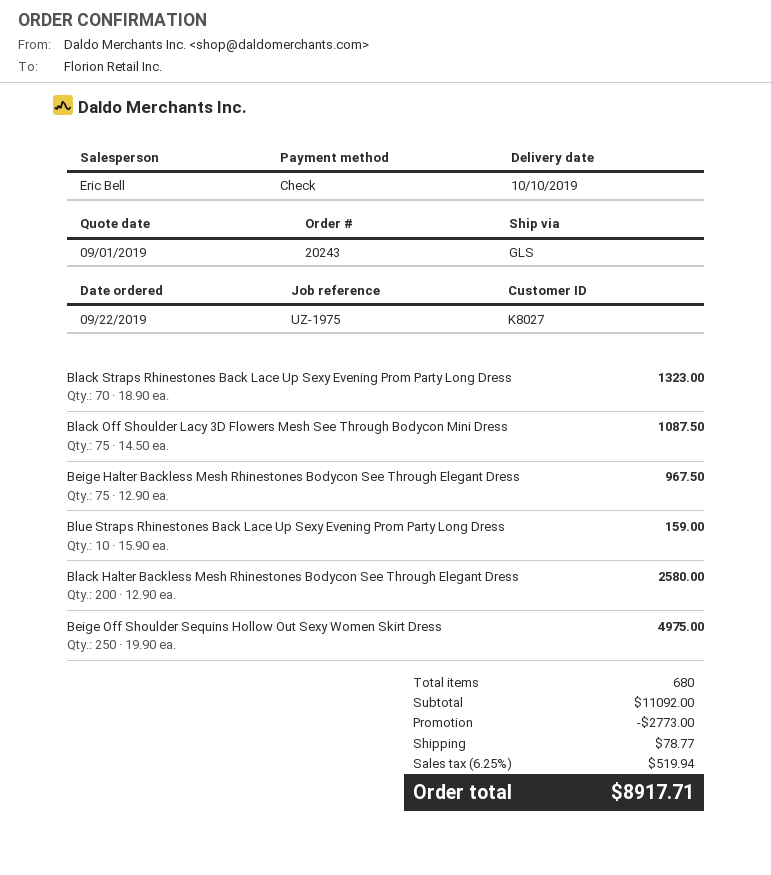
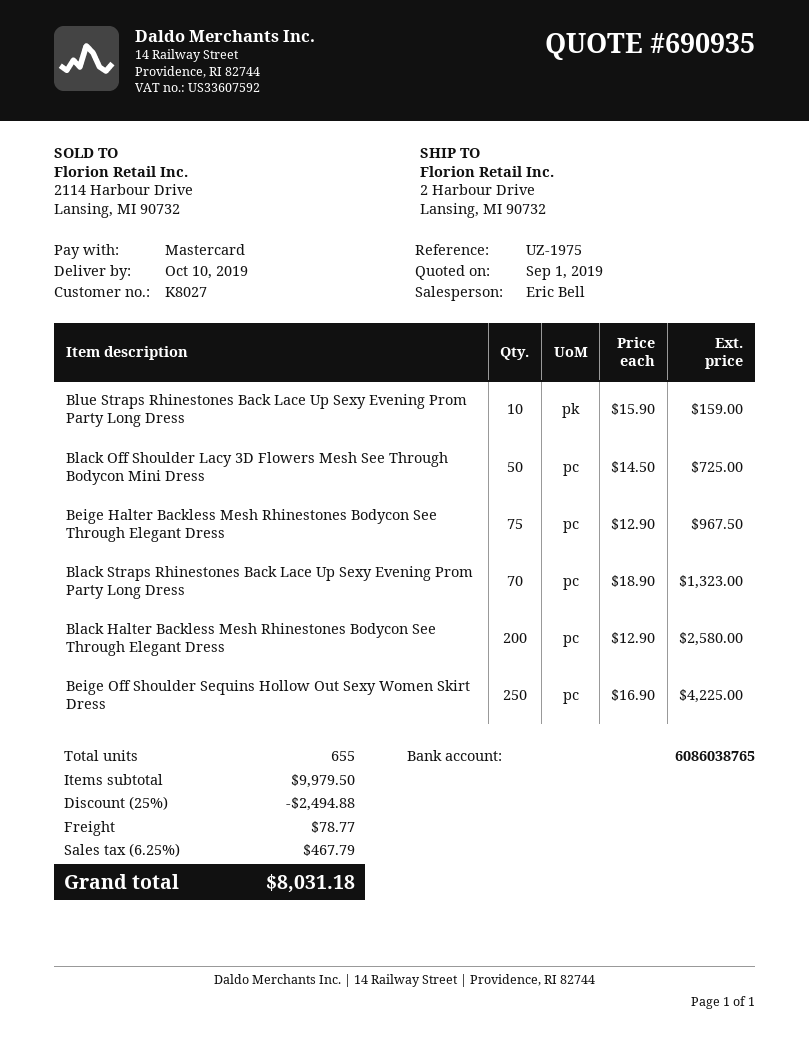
payment method: cheque -> Mastercard
Black Off Shoulder Lacy 3D Flowers Mesh See Through Bodycon Mini Dress: 75 x 14.50 = 1087.50 -> 50 x 14.50 = 725.00
Beige Off Shoulder Sequins Hollow Out Sexy Women Skirt Dress: 250 x 19.90 = 4975.00 -> 250 x 16.90 = 4225.00
total quantity: 680 -> 655
subtotal: 11092.00 -> 9979.50
discount: 2773.00 -> 2494.88
tax: 6.25% = 519.94 -> 6.25% = 467.79
total: 8917.71 -> 8031.18

